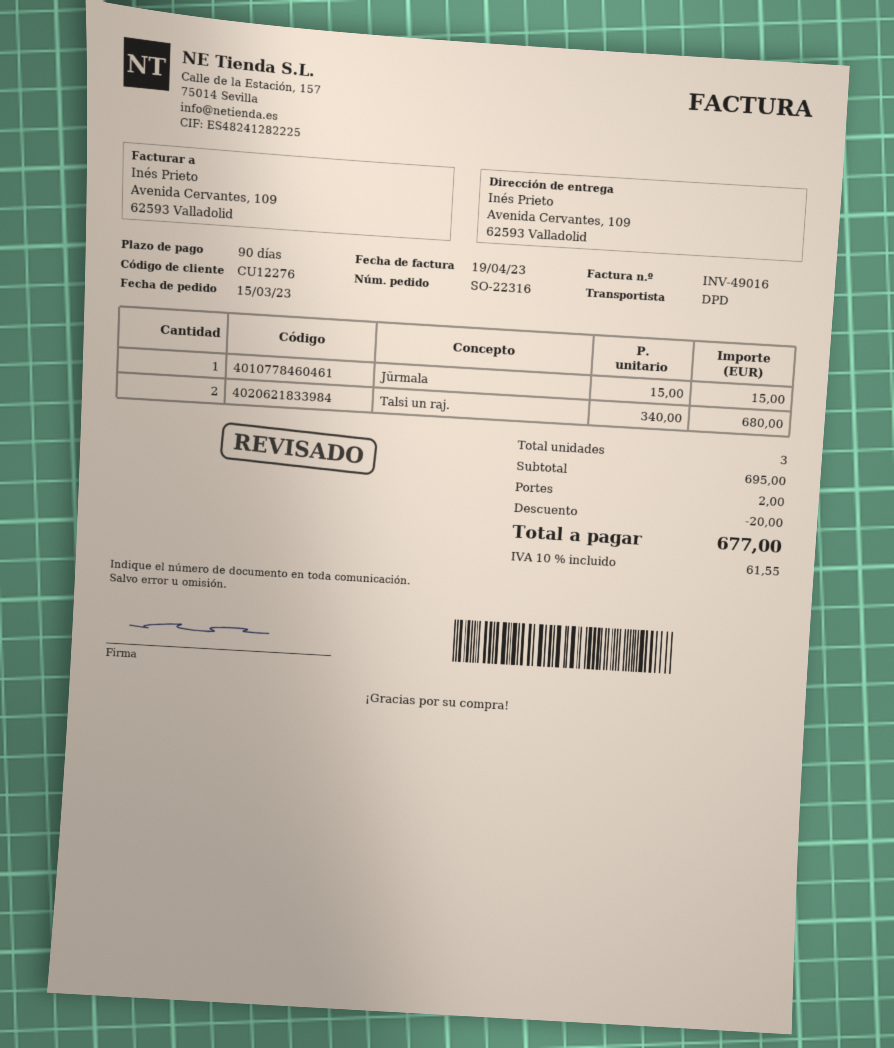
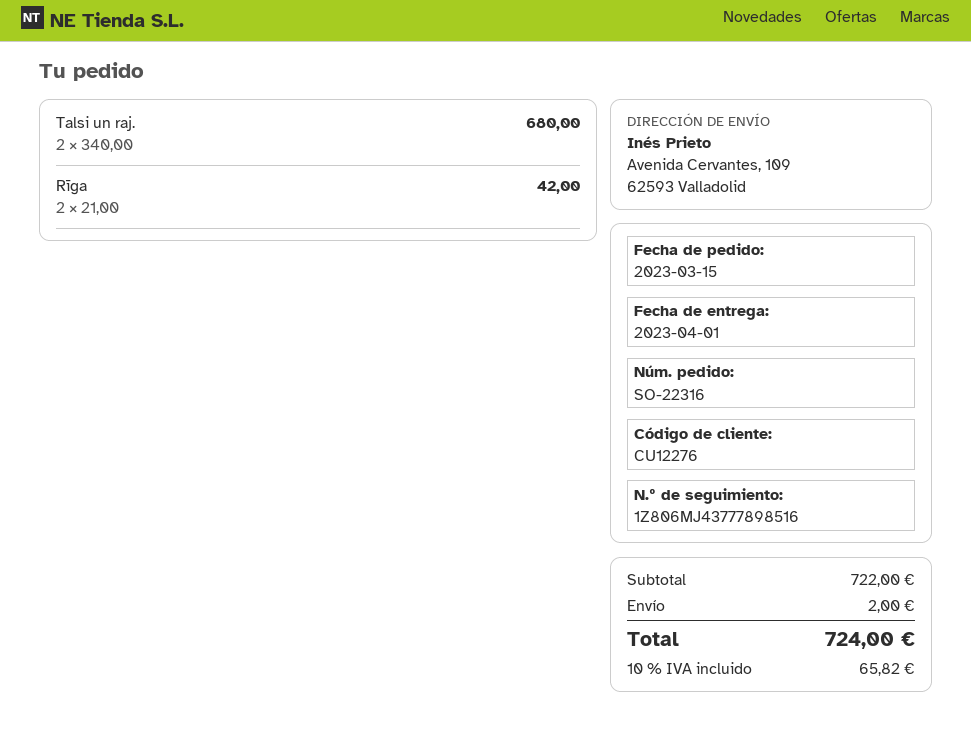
Jūrmala: 1 x 15.00 = 15.00 -> none
Rīga: none -> 2 x 21.00 = 42.00
subtotal: 695.00 -> 722.00
discount: 20.00 -> none
tax: 10% = 61.55 -> 10% = 65.82
total: 677.00 -> 724.00

